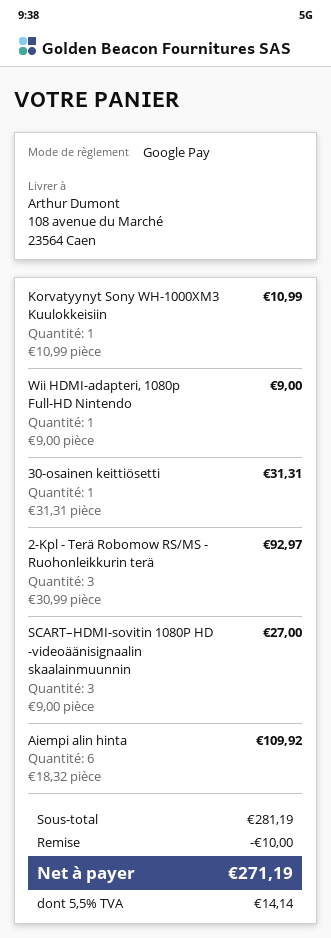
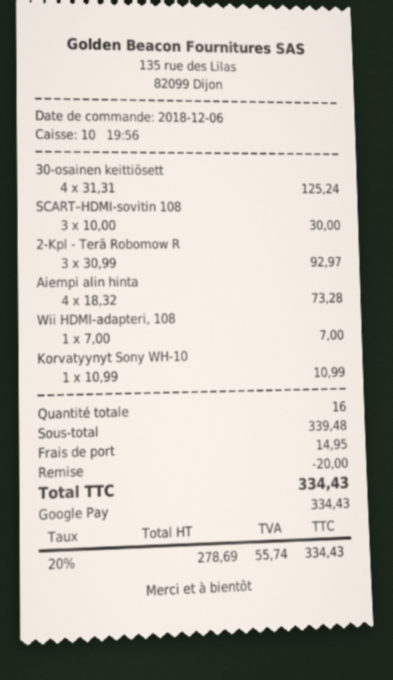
Wii HDMI-adapteri, 1080p Full-HD Nintendo: 1 x 9.00 = 9.00 -> 1 x 7.00 = 7.00
30-osainen keittiösetti: 1 x 31.31 = 31.31 -> 4 x 31.31 = 125.24
SCART–HDMI-sovitin 1080P HD -videoäänisignaalin skaalainmuunnin: 3 x 9.00 = 27.00 -> 3 x 10.00 = 30.00
Aiempi alin hinta: 6 x 18.32 = 109.92 -> 4 x 18.32 = 73.28
subtotal: 281.19 -> 339.48
discount: 10.00 -> 20.00
shipping: none -> 14.95
tax: 5.5% = 14.14 -> 20% = 55.74
total: 271.19 -> 334.43

